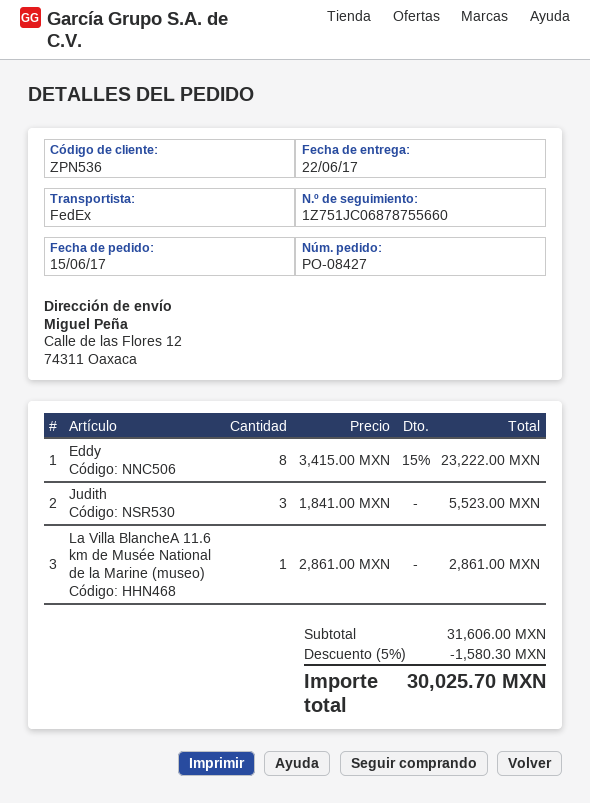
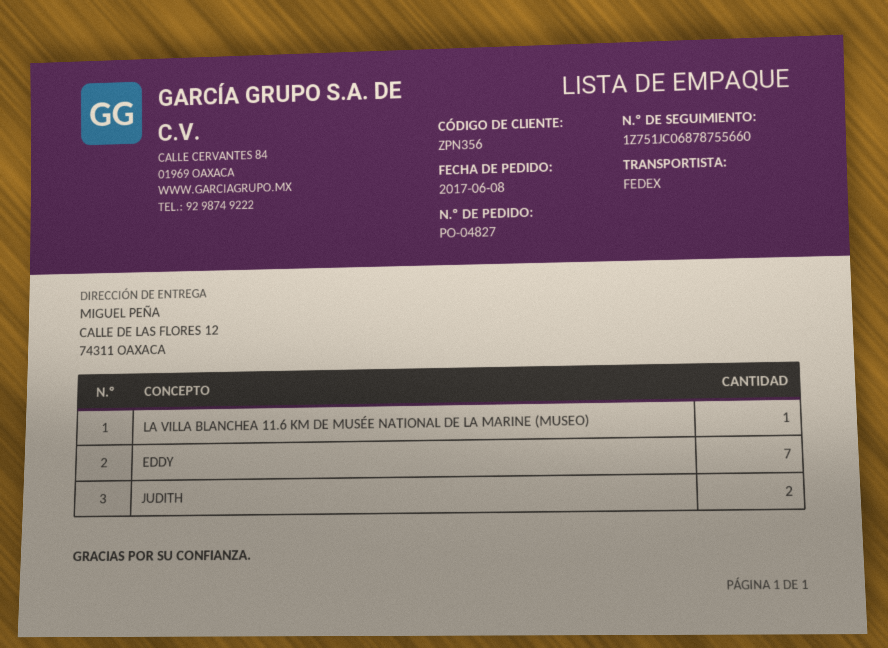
order number: PO-08427 -> PO-04827
order date: 2017-06-15 -> 2017-06-08
customer number: ZPN536 -> ZPN356
Eddy: 8 -> 7
Judith: 3 -> 2

